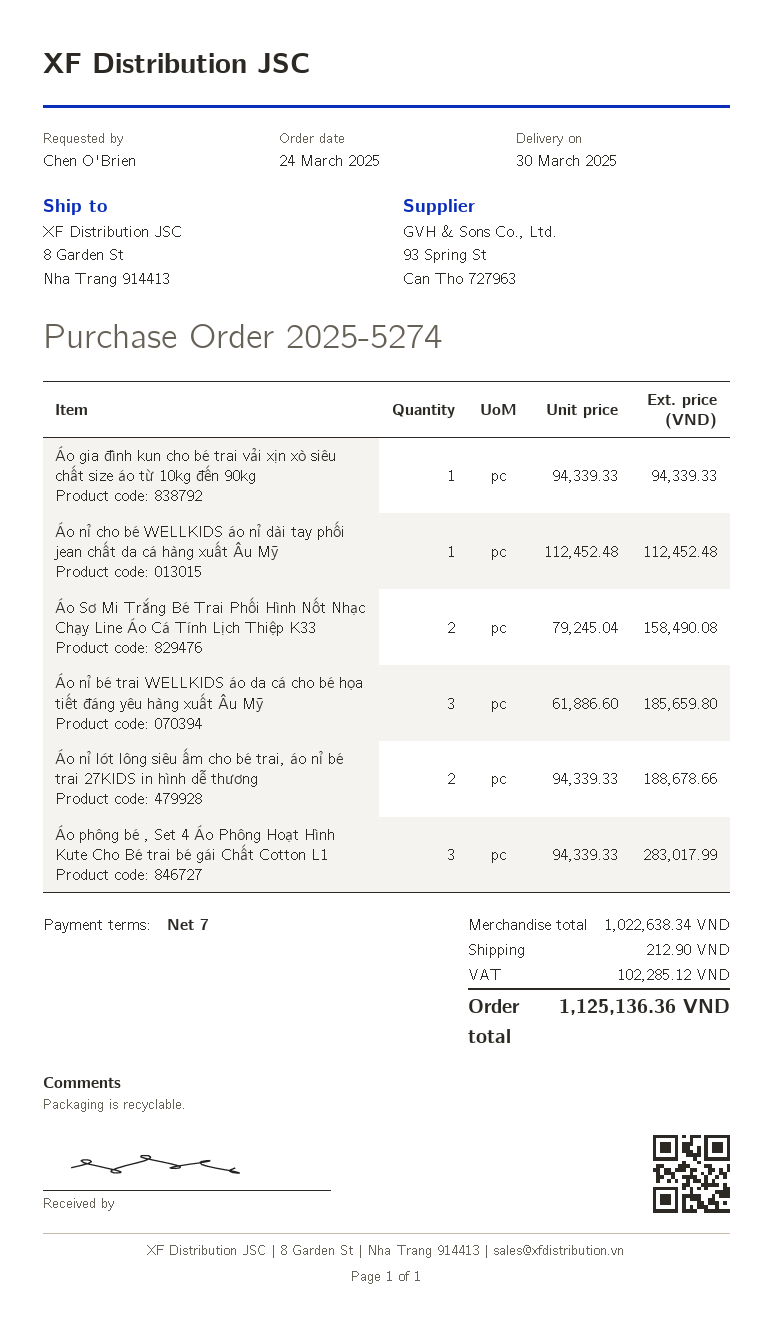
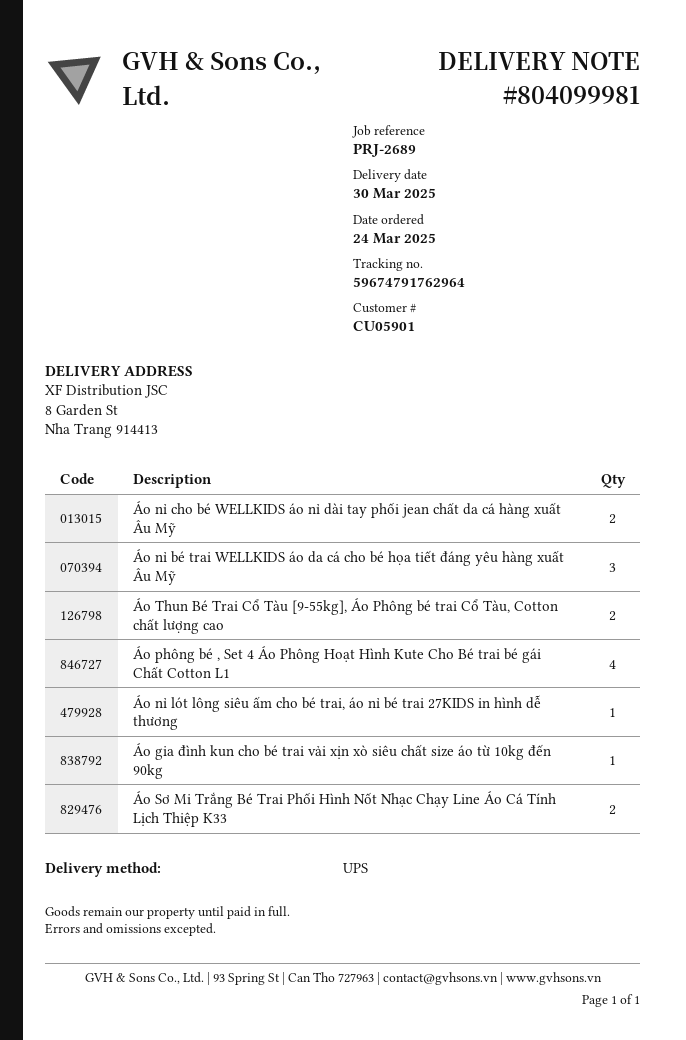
Áo nỉ cho bé WELLKIDS áo nỉ dài tay phối jean chất da cá hàng xuất Âu Mỹ: 1 -> 2
Áo nỉ lót lông siêu ấm cho bé trai, áo nỉ bé trai 27KIDS in hình dễ thương: 2 -> 1
Áo phông bé , Set 4 Áo Phông Hoạt Hình Kute Cho Bé trai bé gái Chất Cotton L1: 3 -> 4
Áo Thun Bé Trai Cổ Tàu [9-55kg], Áo Phông bé trai Cổ Tàu, Cotton chất lượng cao: none -> 2

